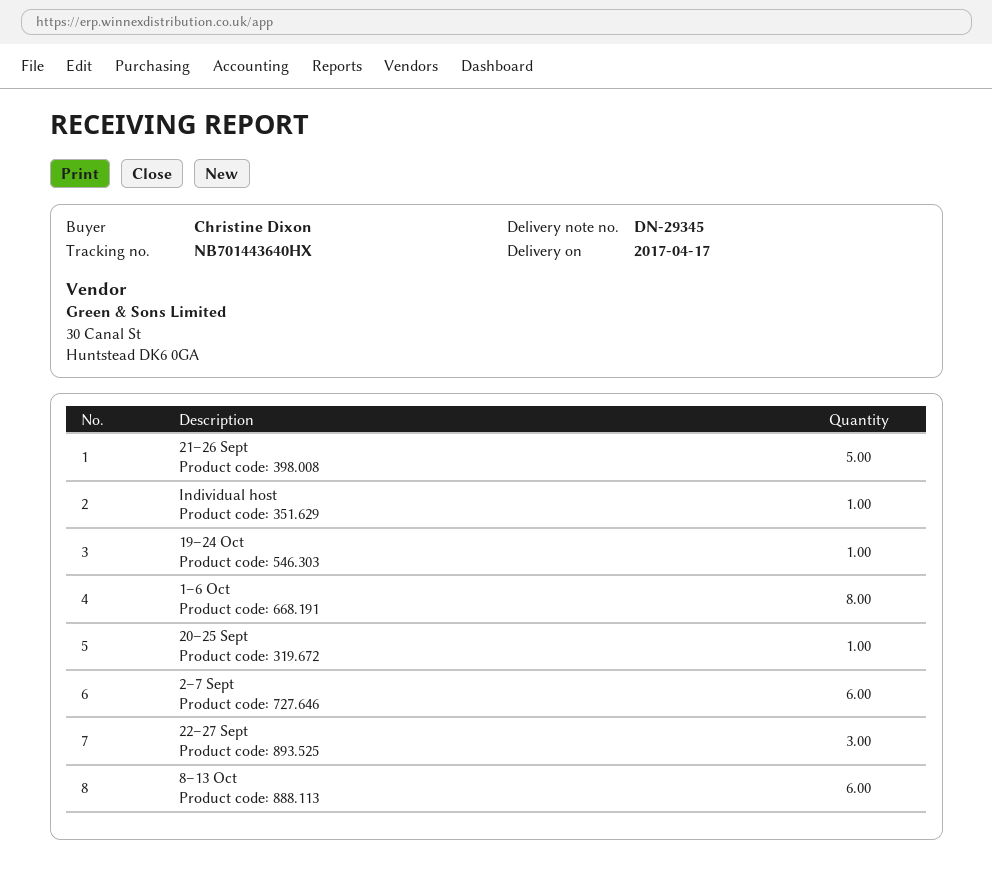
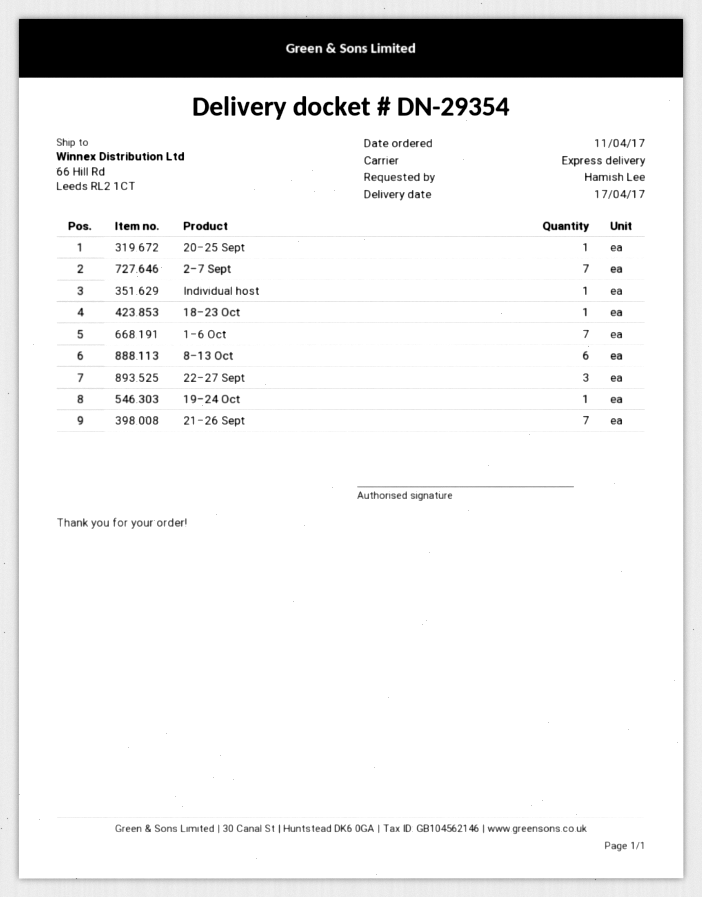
delivery note number: DN-29345 -> DN-29354
ordered by: Christine Dixon -> Hamish Lee
21–26 Sept: 5 -> 7
1–6 Oct: 8 -> 7
2–7 Sept: 6 -> 7
18–23 Oct: none -> 1

